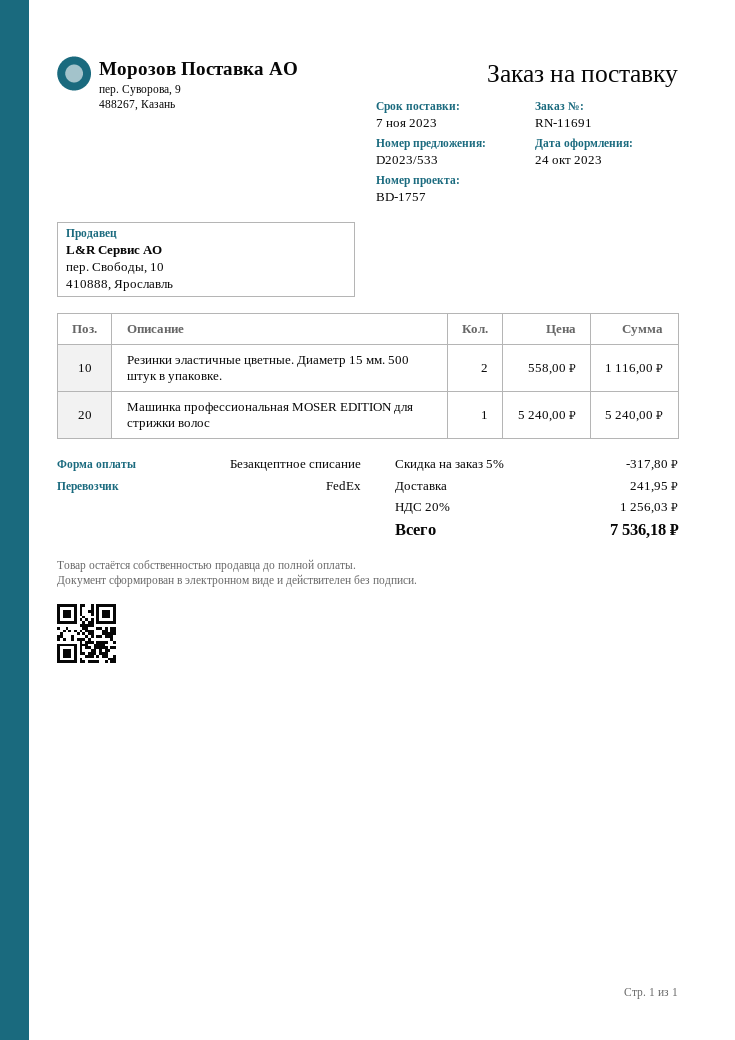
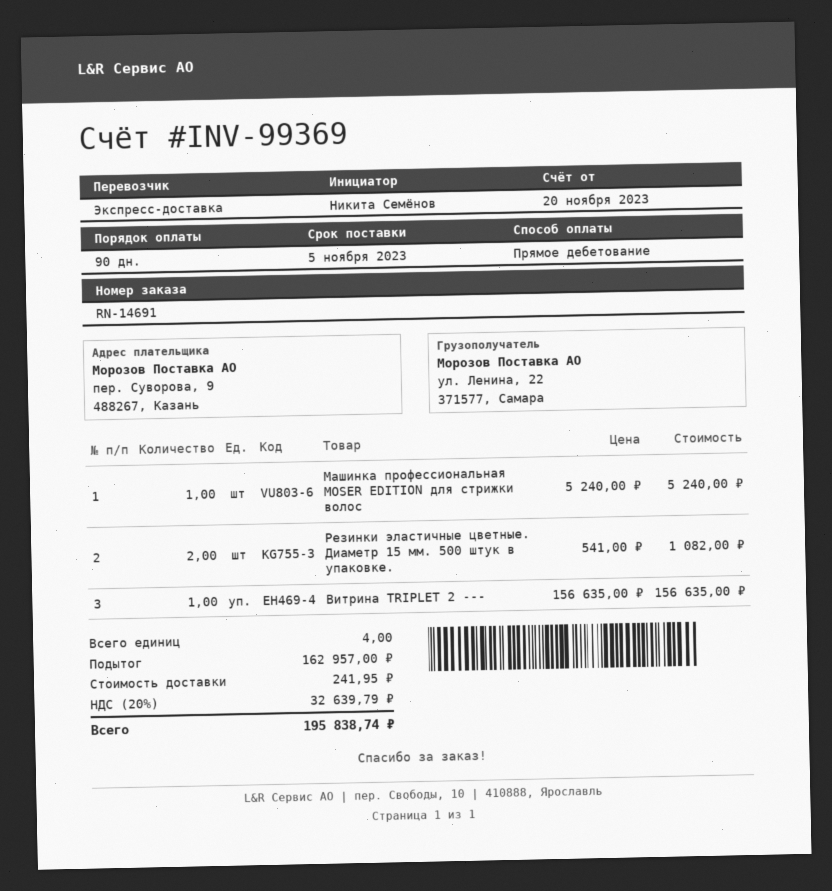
order number: RN-11691 -> RN-14691
delivery date: 2023-11-07 -> 2023-11-05
shipping method: FedEx -> express
Резинки эластичные цветные. Диаметр 15 мм. 500 штук в упаковке.: 2 x 558.00 = 1116.00 -> 2 x 541.00 = 1082.00
Витрина TRIPLET 2 ---: none -> 1 x 156635.00 = 156635.00
discount: 5% = 317.80 -> none
tax: 20% = 1256.03 -> 20% = 32639.79
total: 7536.18 -> 195838.74

